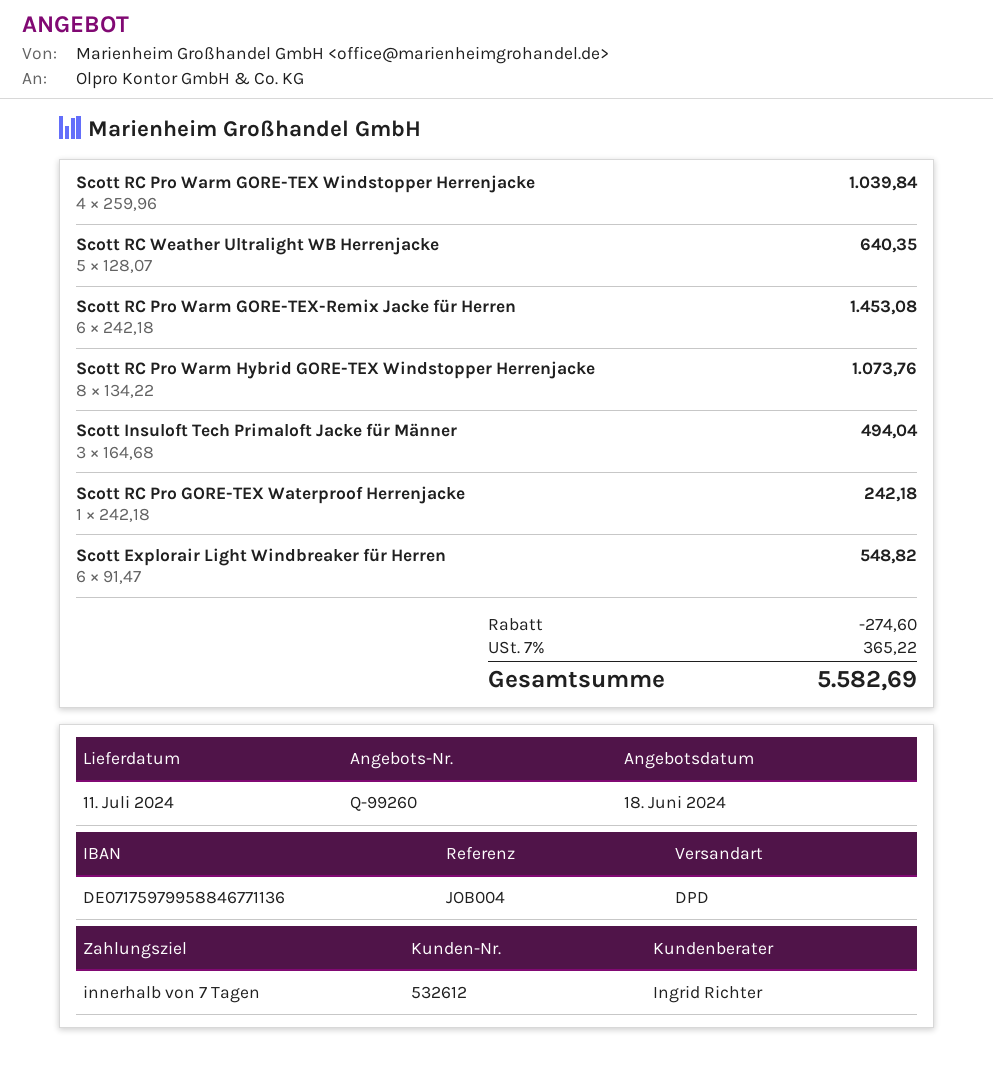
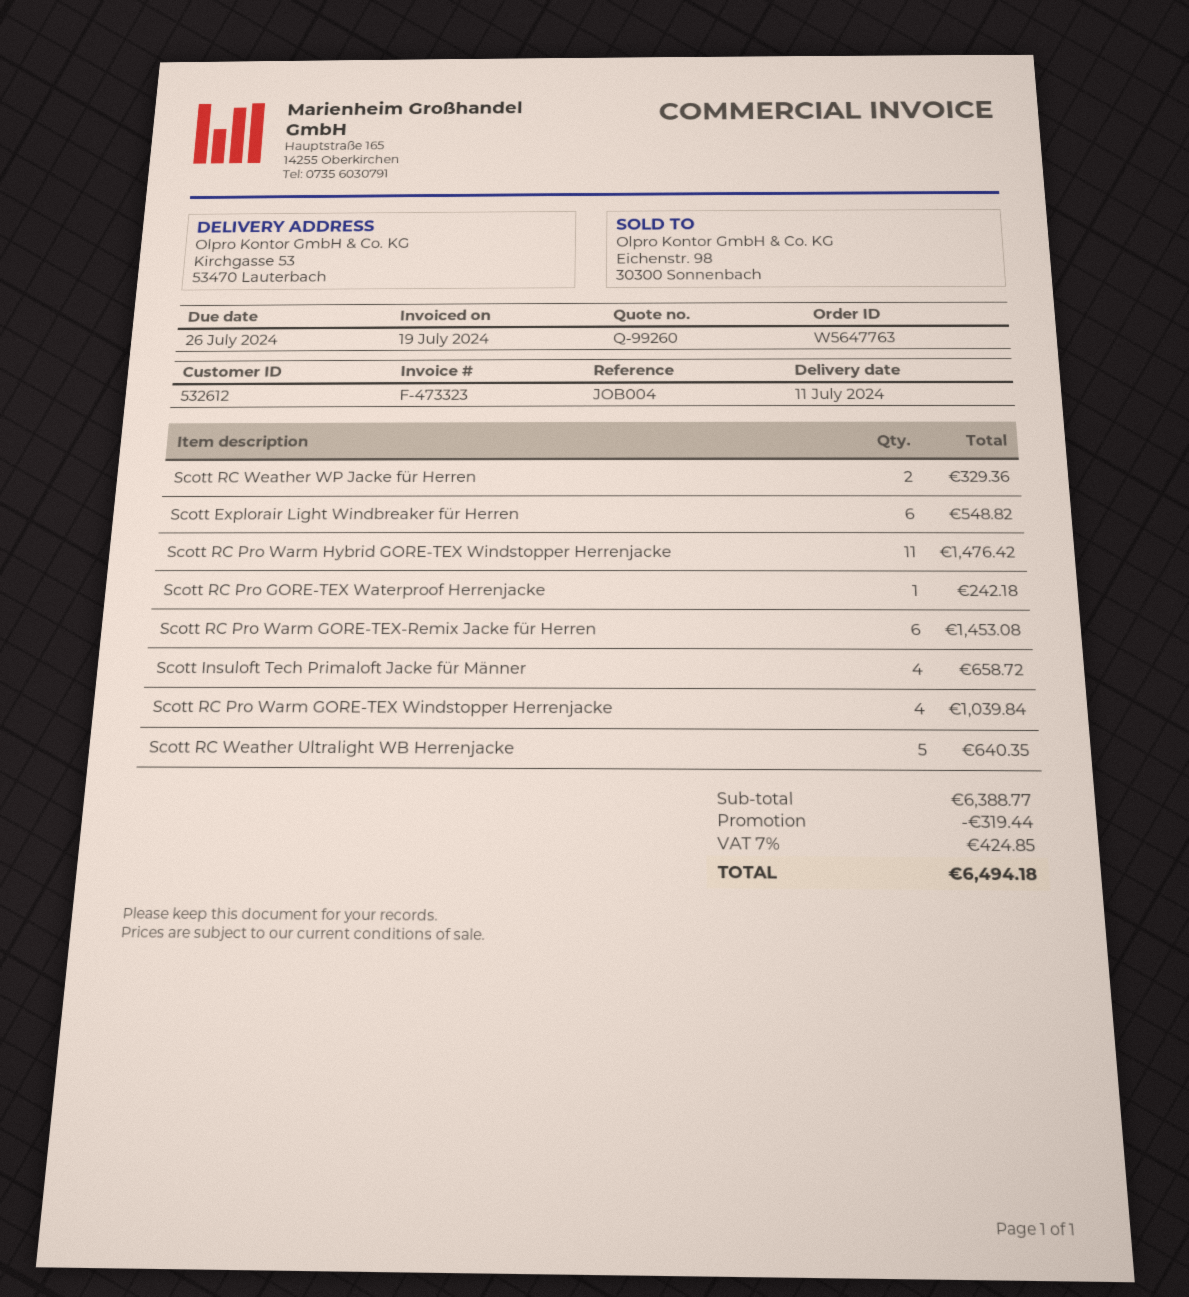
Scott RC Pro Warm Hybrid GORE-TEX Windstopper Herrenjacke: 8 for 1073.76 -> 11 for 1476.42
Scott Insuloft Tech Primaloft Jacke für Männer: 3 for 494.04 -> 4 for 658.72
Scott RC Weather WP Jacke für Herren: none -> 2 for 329.36
discount: 274.60 -> 319.44
tax: 7% = 365.22 -> 7% = 424.85
total: 5582.69 -> 6494.18

